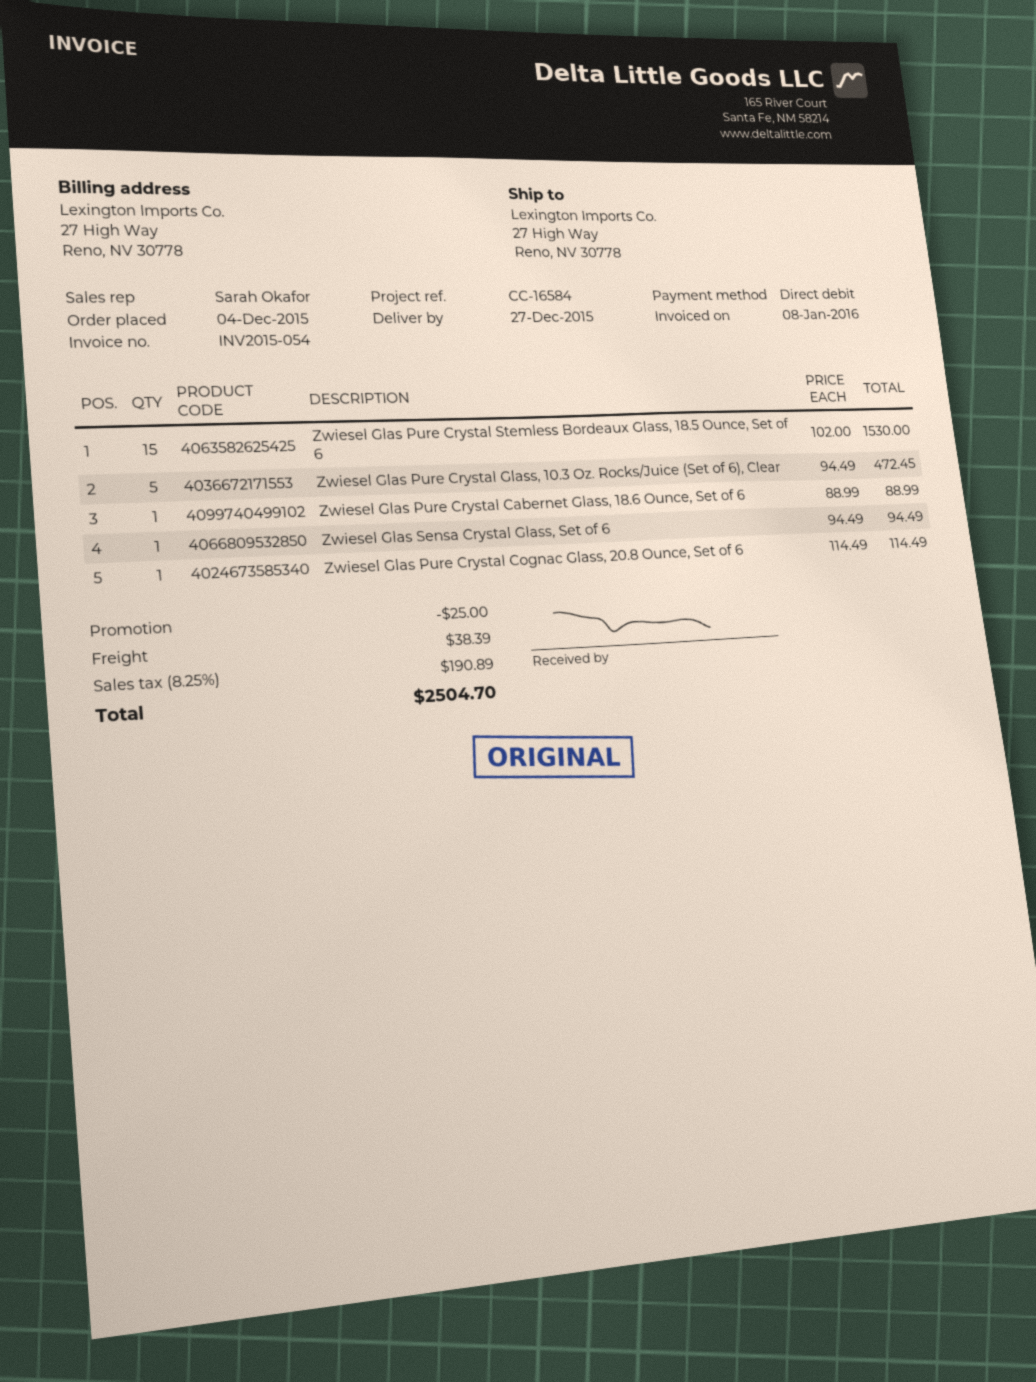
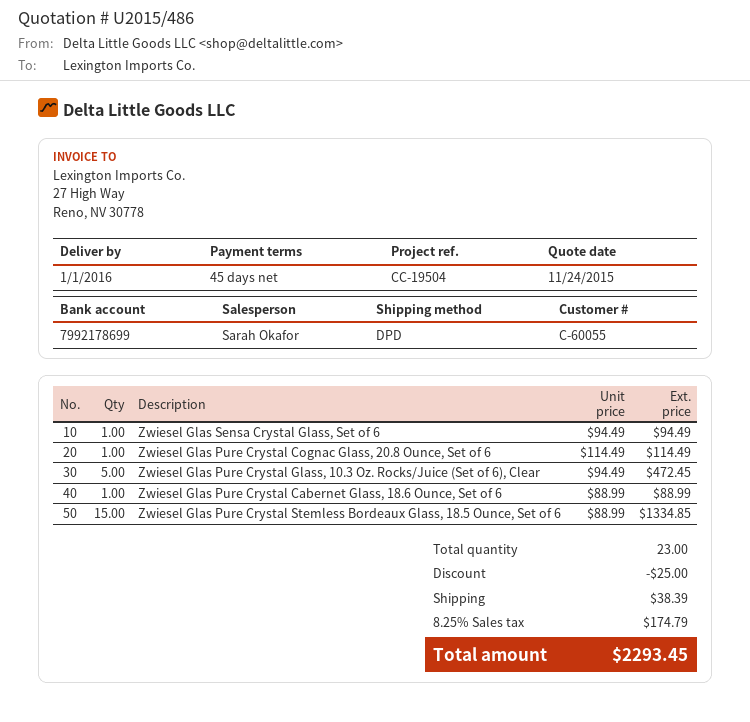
delivery date: 2015-12-27 -> 2016-01-01
reference: CC-16584 -> CC-19504
Zwiesel Glas Pure Crystal Stemless Bordeaux Glass, 18.5 Ounce, Set of 6: 15 x 102.00 = 1530.00 -> 15 x 88.99 = 1334.85
tax: 8.25% = 190.89 -> 8.25% = 174.79
total: 2504.70 -> 2293.45

